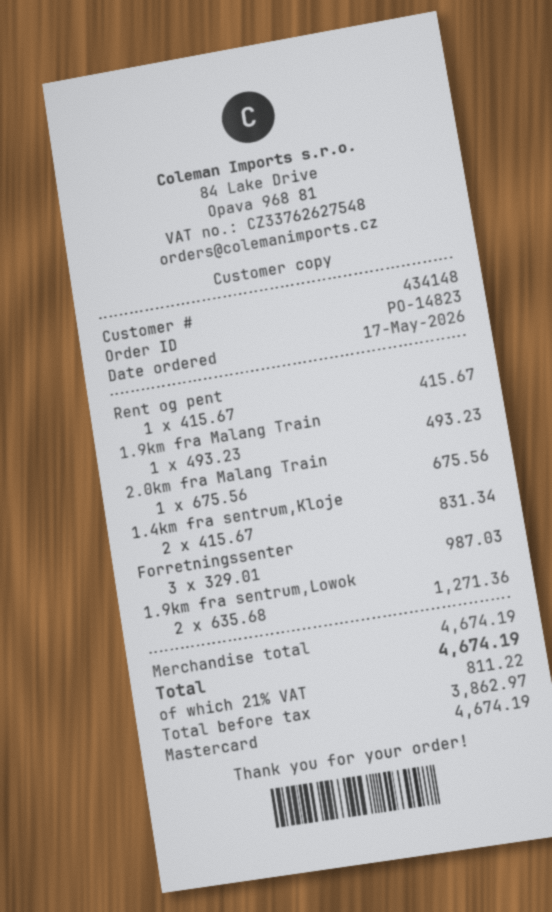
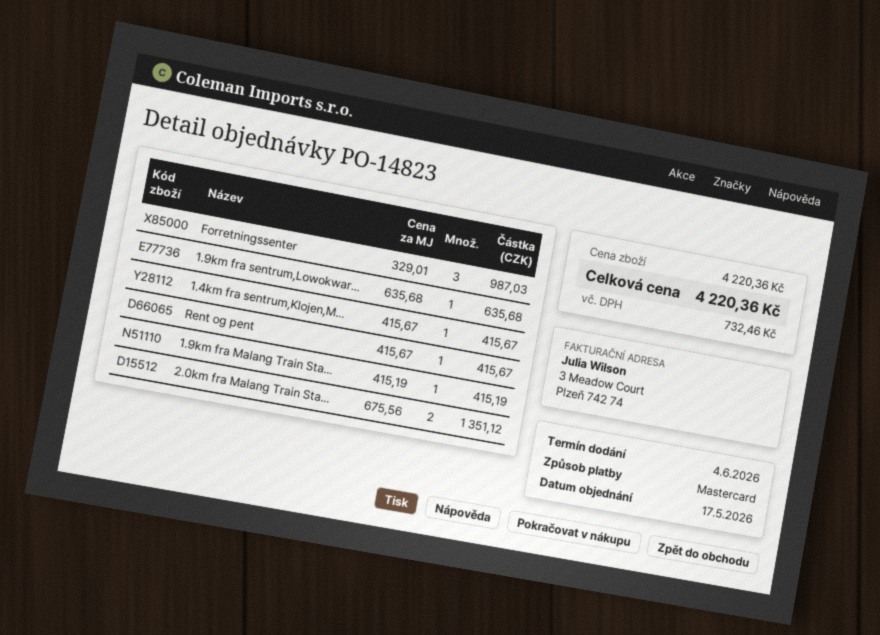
1.9km fra Malang Train: 1 x 493.23 = 493.23 -> 1 x 415.19 = 415.19
2.0km fra Malang Train: 1 x 675.56 = 675.56 -> 2 x 675.56 = 1351.12
1.4km fra sentrum,Kloje: 2 x 415.67 = 831.34 -> 1 x 415.67 = 415.67
1.9km fra sentrum,Lowok: 2 x 635.68 = 1271.36 -> 1 x 635.68 = 635.68
subtotal: 4674.19 -> 4220.36
tax: 811.22 -> 732.46
total: 4674.19 -> 4220.36

